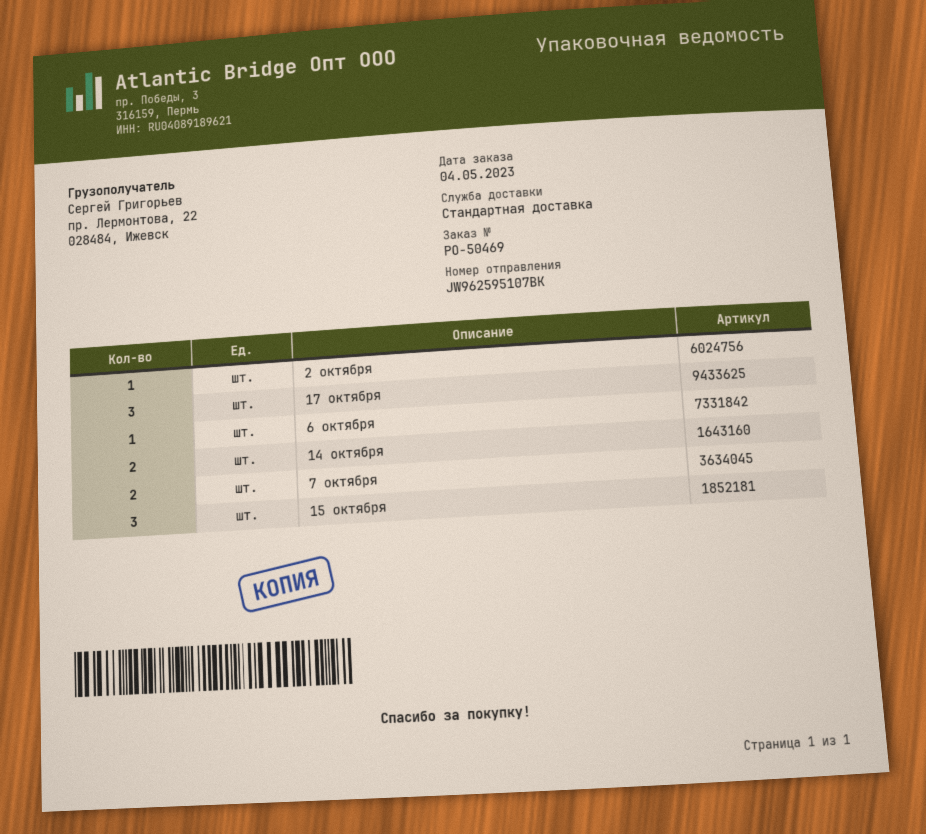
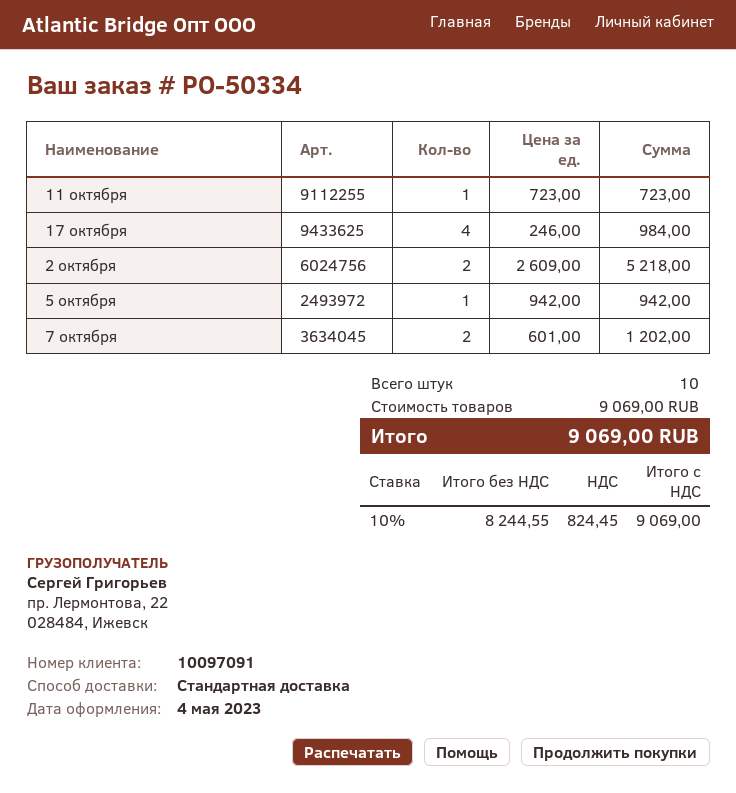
order number: PO-50469 -> PO-50334
2 октября: 1 -> 2
17 октября: 3 -> 4
6 октября: 1 -> none
14 октября: 2 -> none
15 октября: 3 -> none
11 октября: none -> 1
5 октября: none -> 1

